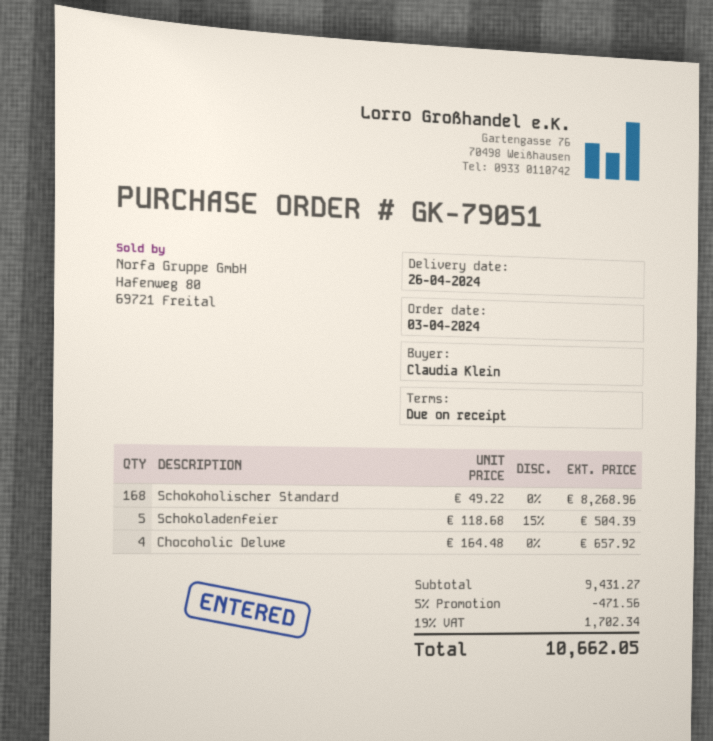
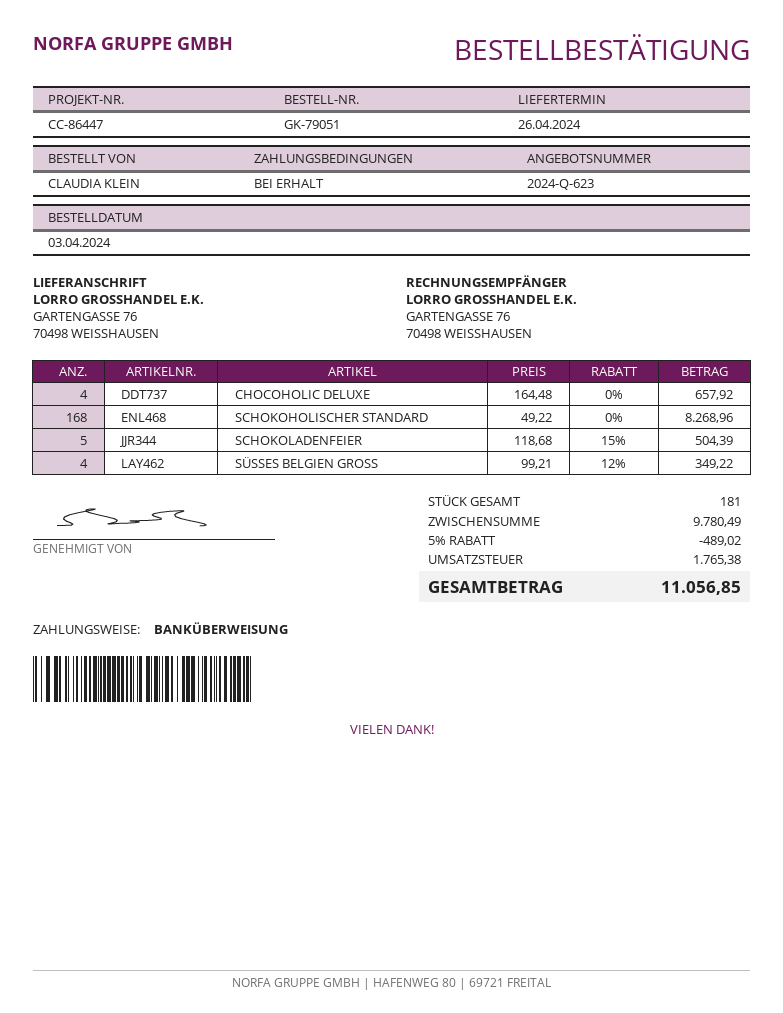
SÜSSES BELGIEN GROSS: none -> 4 x 99.21 - 12% = 349.22
subtotal: 9431.27 -> 9780.49
discount: 5% = 471.56 -> 5% = 489.02
tax: 1702.34 -> 1765.38
total: 10662.05 -> 11056.85

